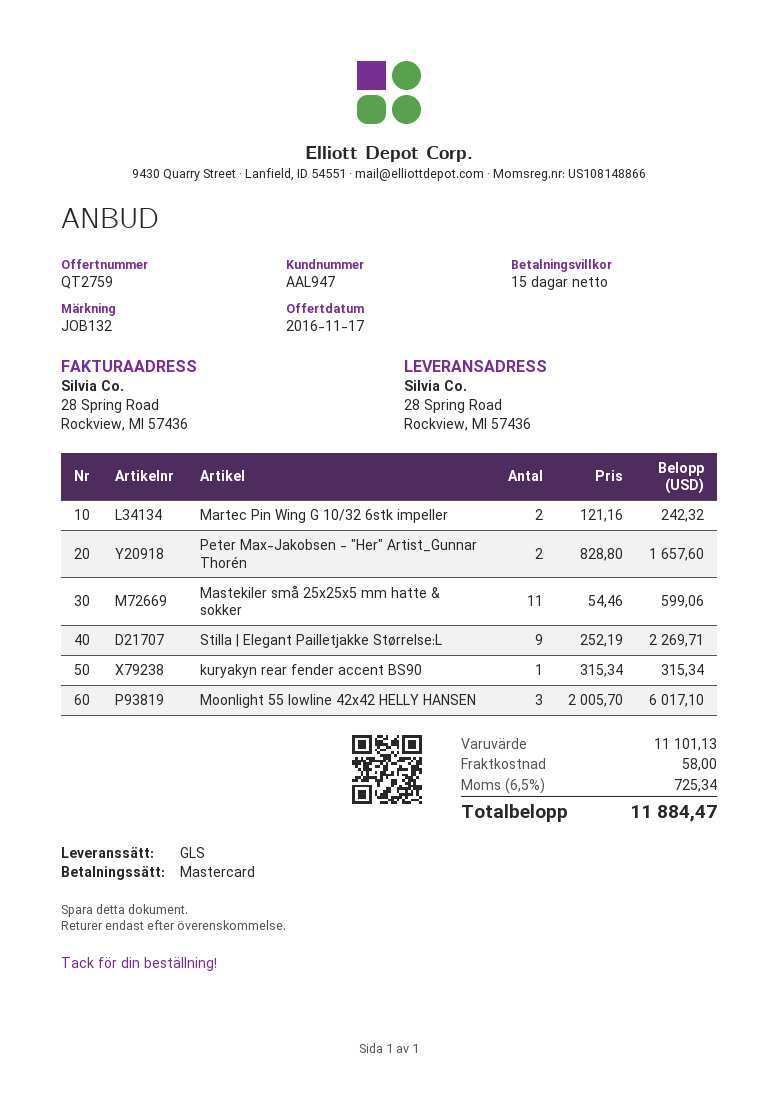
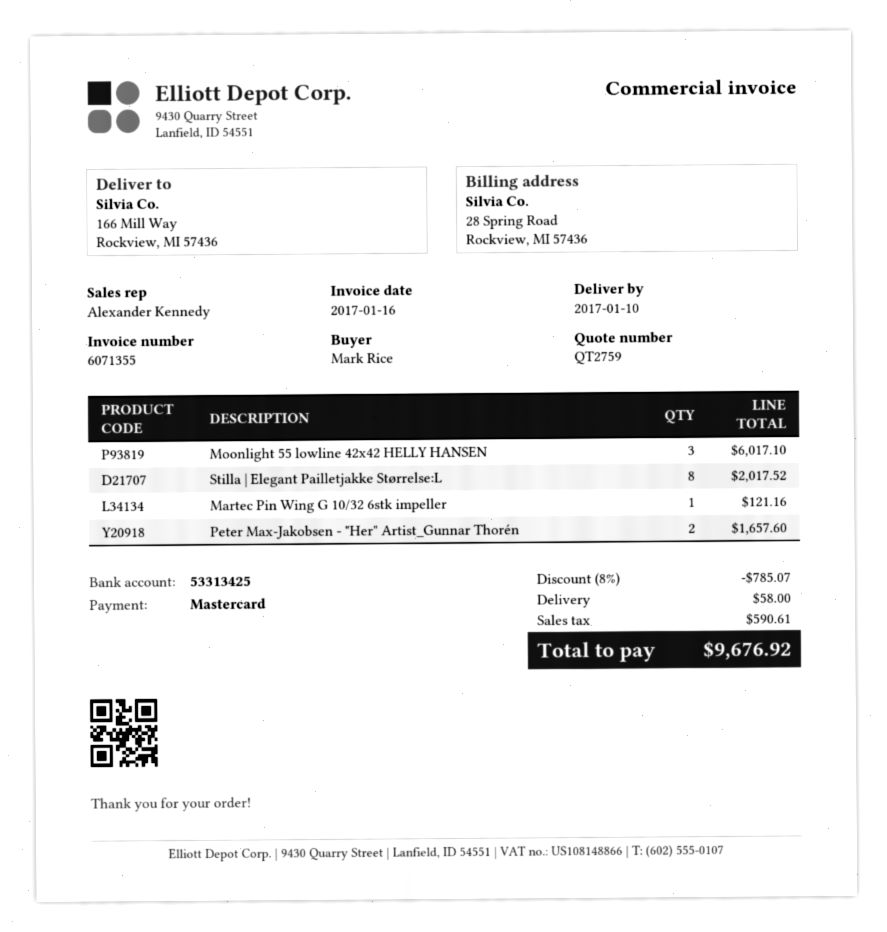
ship to: 28 Spring Road, Rockview, MI 57436 -> 166 Mill Way, Rockview, MI 57436
Martec Pin Wing G 10/32 6stk impeller: 2 for 242.32 -> 1 for 121.16
Mastekiler små 25x25x5 mm hatte & sokker: 11 for 599.06 -> none
Stilla | Elegant Pailletjakke Størrelse:L: 9 for 2269.71 -> 8 for 2017.52
kuryakyn rear fender accent BS90: 1 for 315.34 -> none
discount: none -> 8% = 785.07
tax: 725.34 -> 590.61
total: 11884.47 -> 9676.92

